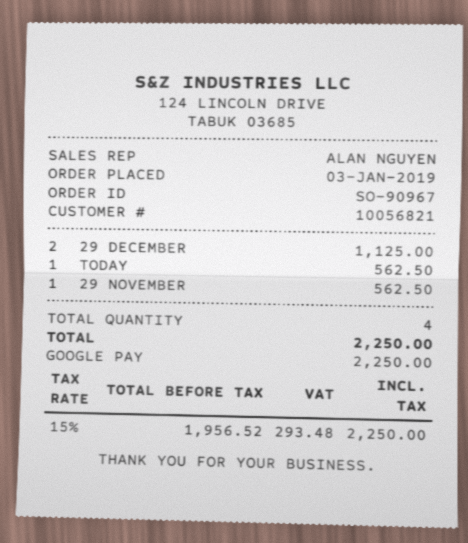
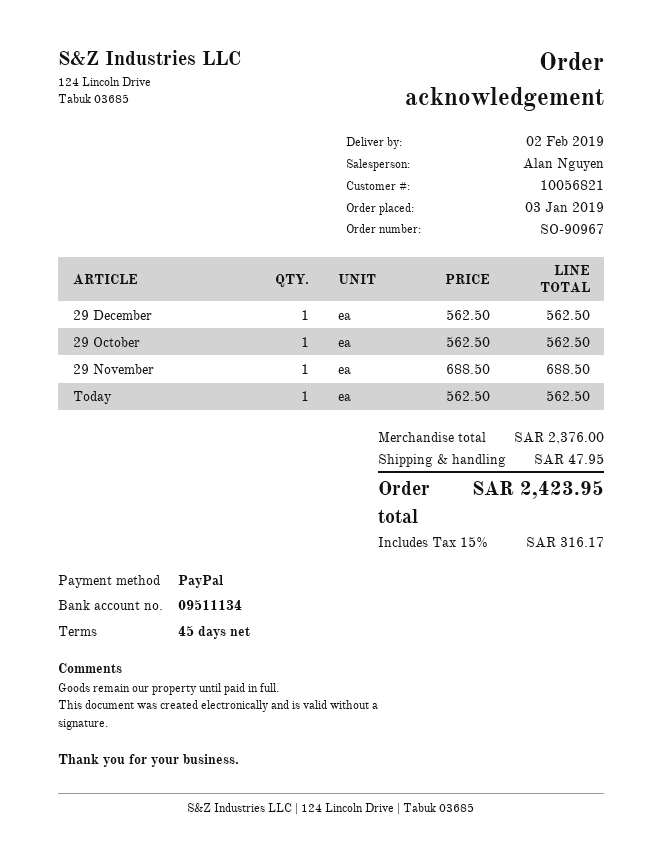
payment method: Google Pay -> PayPal
29 DECEMBER: 2 for 1125.00 -> 1 for 562.50
29 NOVEMBER: 1 for 562.50 -> 1 for 688.50
29 October: none -> 1 for 562.50
shipping: none -> 47.95
tax: 15% = 293.48 -> 15% = 316.17
total: 2250.00 -> 2423.95

